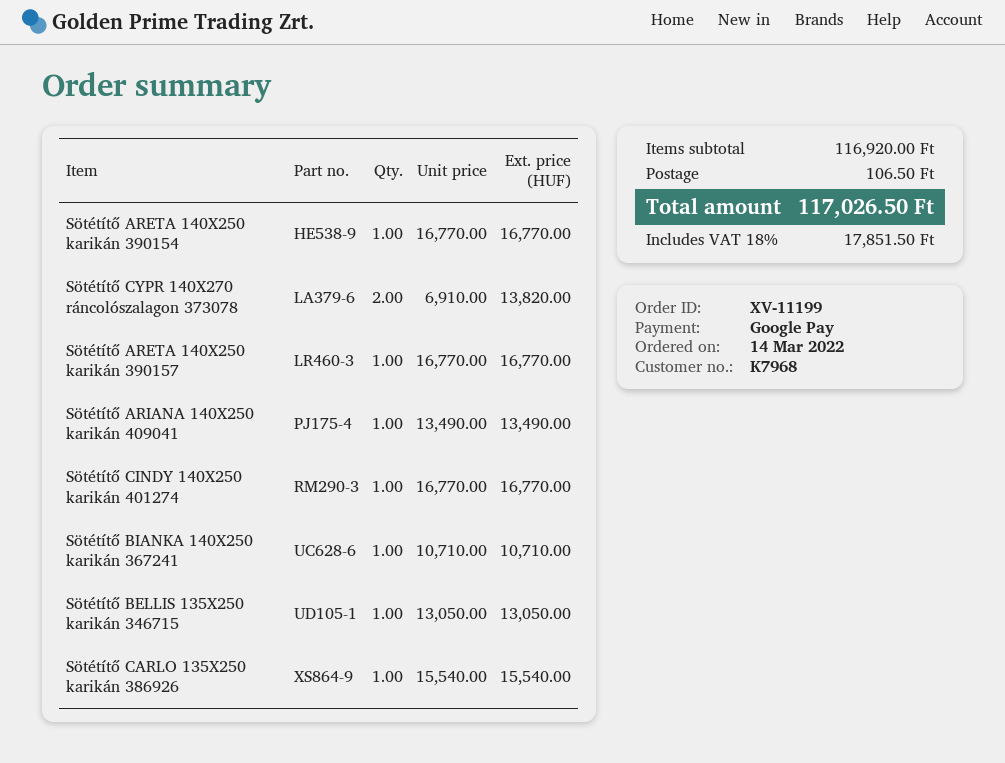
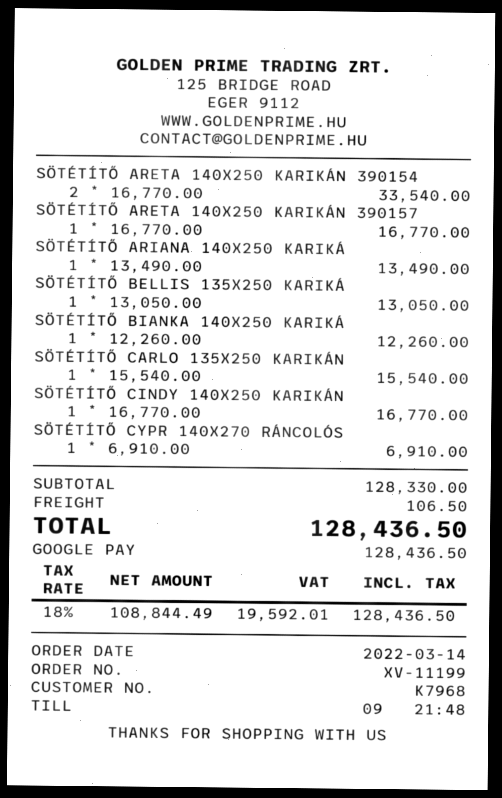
Sötétítő ARETA 140X250 karikán 390154: 1 x 16770.00 = 16770.00 -> 2 x 16770.00 = 33540.00
Sötétítő CYPR 140X270 ráncolószalagon 373078: 2 x 6910.00 = 13820.00 -> 1 x 6910.00 = 6910.00
Sötétítő BIANKA 140X250 karikán 367241: 1 x 10710.00 = 10710.00 -> 1 x 12260.00 = 12260.00
subtotal: 116920.00 -> 128330.00
tax: 18% = 17851.50 -> 18% = 19592.01
total: 117026.50 -> 128436.50

